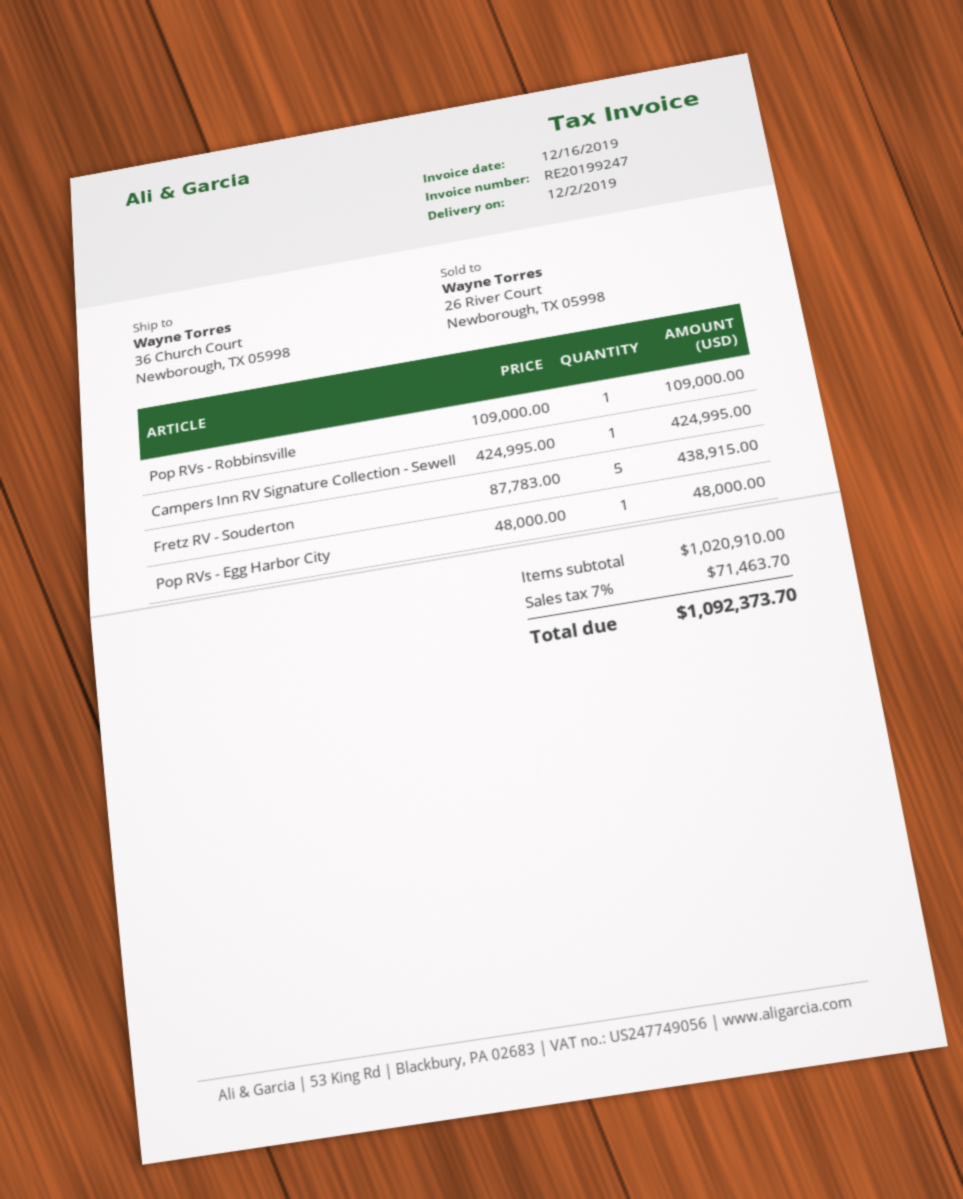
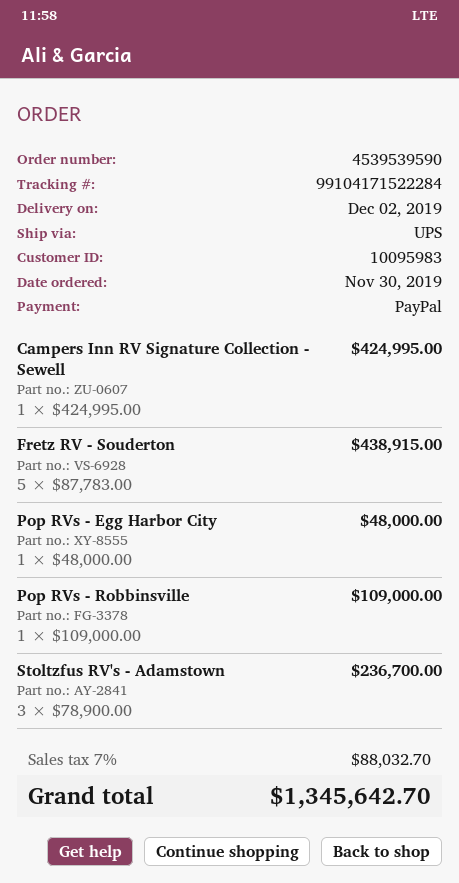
Stoltzfus RV's - Adamstown: none -> 3 x 78900.00 = 236700.00
tax: 7% = 71463.70 -> 7% = 88032.70
total: 1092373.70 -> 1345642.70

